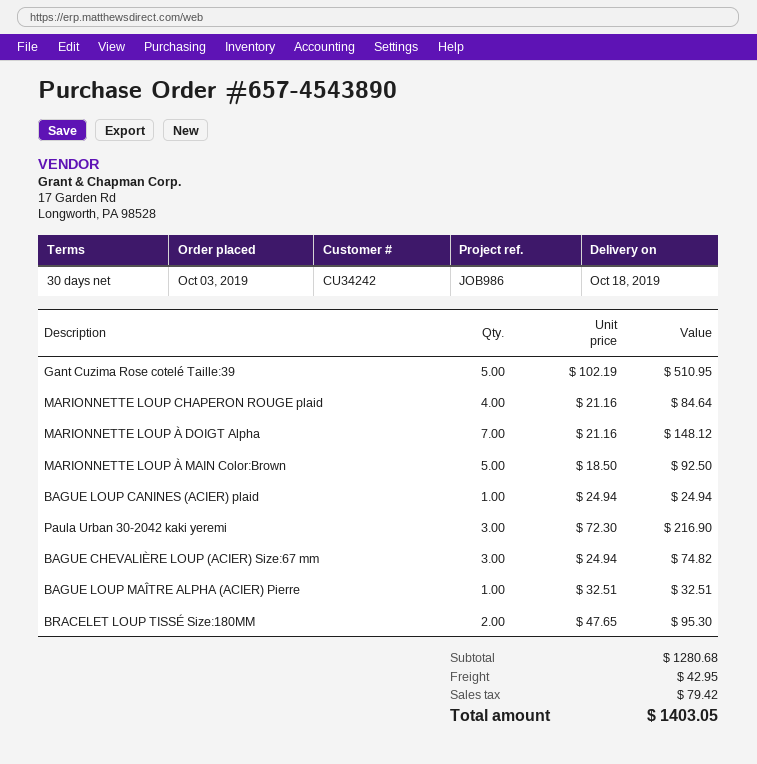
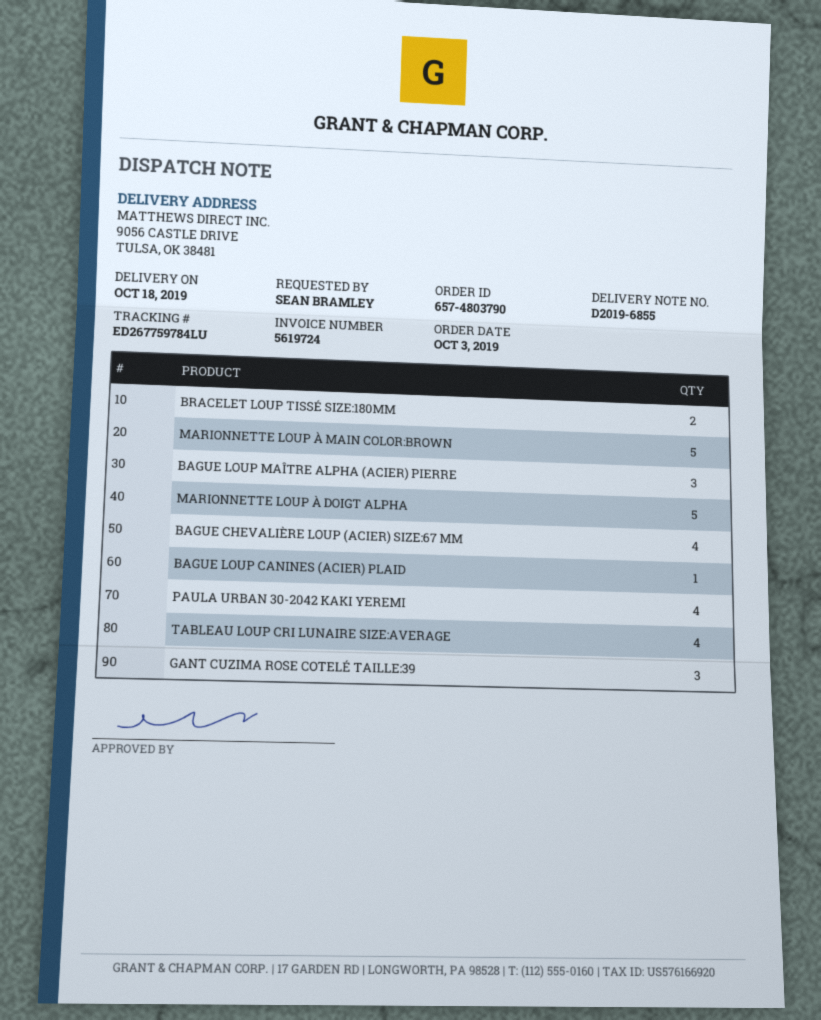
order number: 657-4543890 -> 657-4803790
Gant Cuzima Rose cotelé Taille:39: 5 -> 3
MARIONNETTE LOUP CHAPERON ROUGE plaid: 4 -> none
MARIONNETTE LOUP À DOIGT Alpha: 7 -> 5
Paula Urban 30-2042 kaki yeremi: 3 -> 4
BAGUE CHEVALIÈRE LOUP (ACIER) Size:67 mm: 3 -> 4
BAGUE LOUP MAÎTRE ALPHA (ACIER) Pierre: 1 -> 3
TABLEAU LOUP CRI LUNAIRE SIZE:AVERAGE: none -> 4

